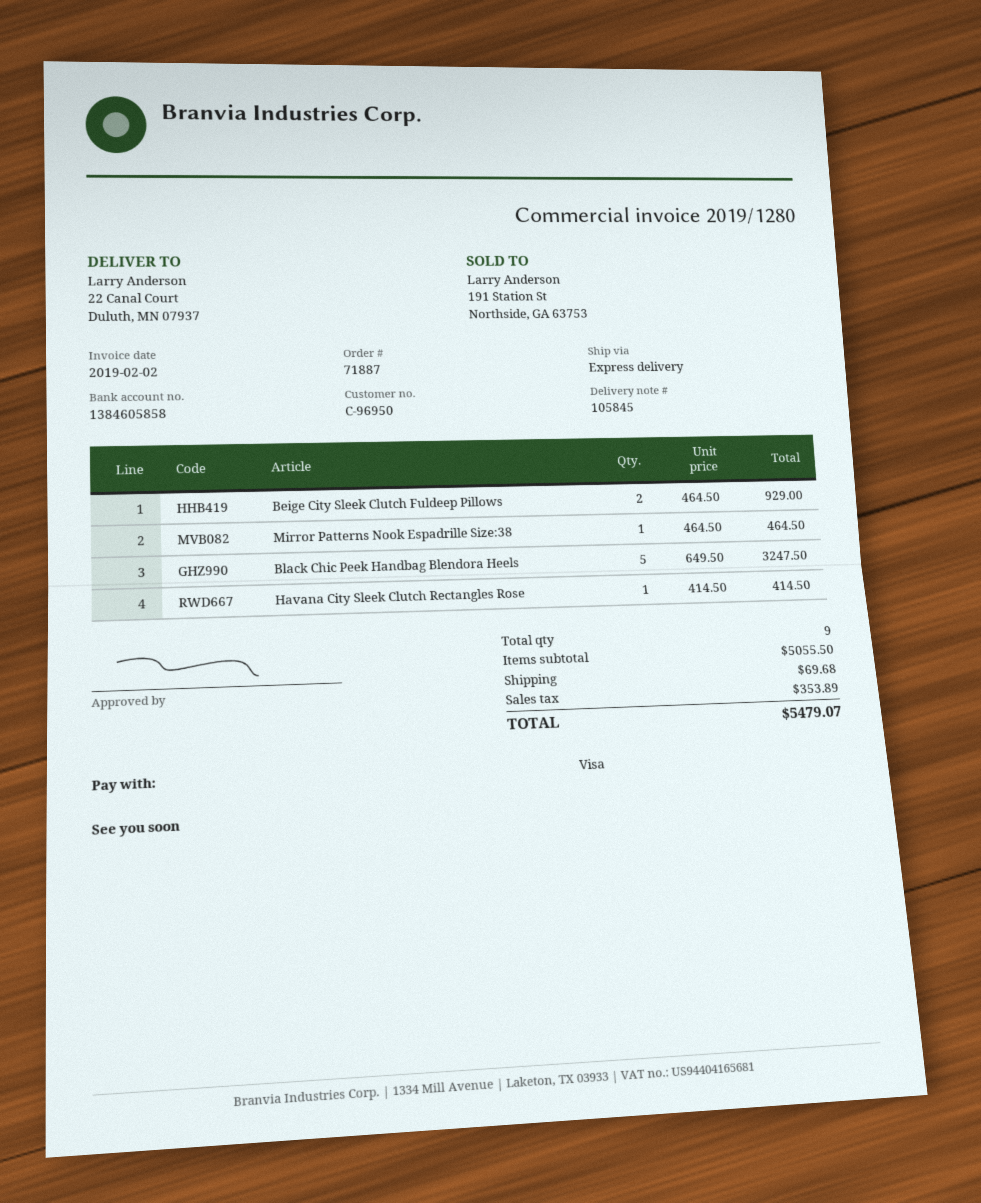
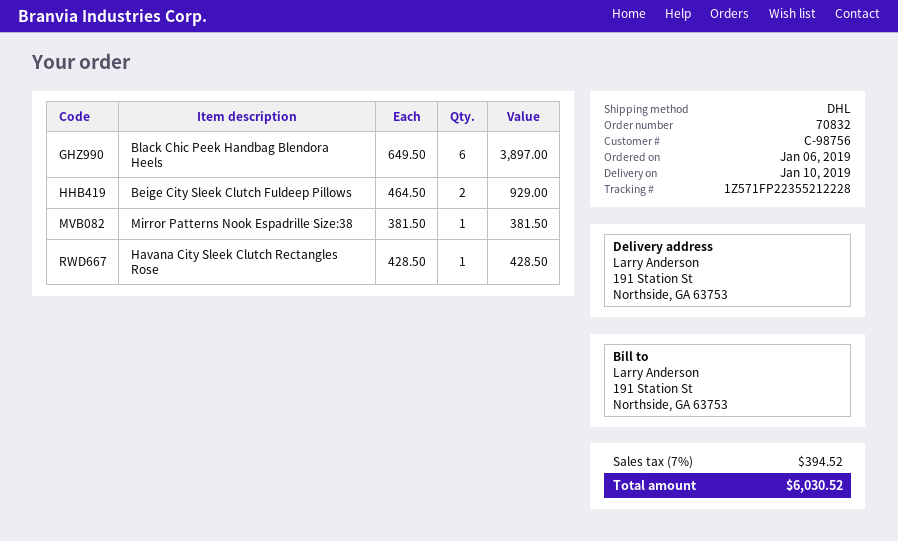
order number: 71887 -> 70832
customer number: C-96950 -> C-98756
shipping method: express -> DHL
ship to: 22 Canal Court, Duluth, MN 07937 -> 191 Station St, Northside, GA 63753
Mirror Patterns Nook Espadrille Size:38: 1 x 464.50 = 464.50 -> 1 x 381.50 = 381.50
Black Chic Peek Handbag Blendora Heels: 5 x 649.50 = 3247.50 -> 6 x 649.50 = 3897.00
Havana City Sleek Clutch Rectangles Rose: 1 x 414.50 = 414.50 -> 1 x 428.50 = 428.50
shipping: 69.68 -> none
tax: 353.89 -> 394.52
total: 5479.07 -> 6030.52

